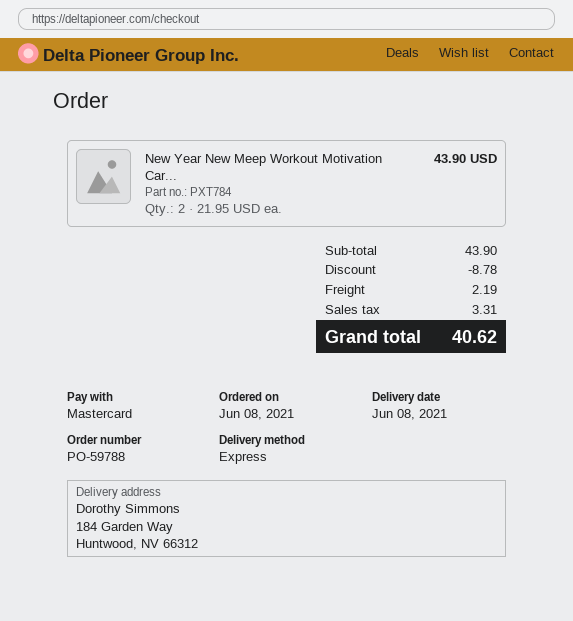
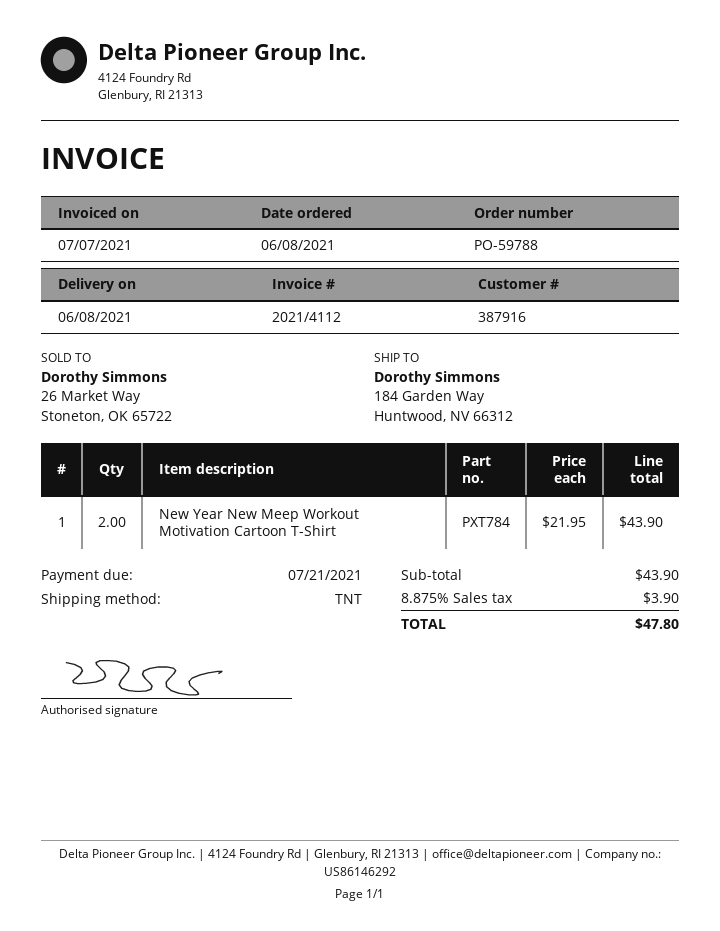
shipping method: express -> TNT
discount: 8.78 -> none
shipping: 2.19 -> none
tax: 3.31 -> 3.90
total: 40.62 -> 47.80

